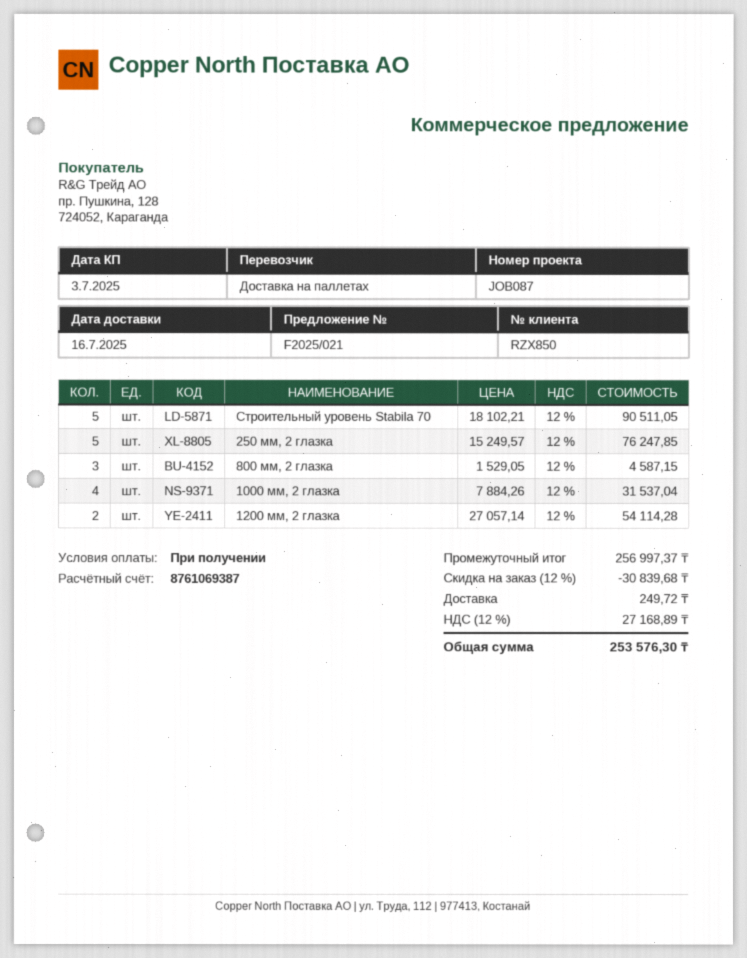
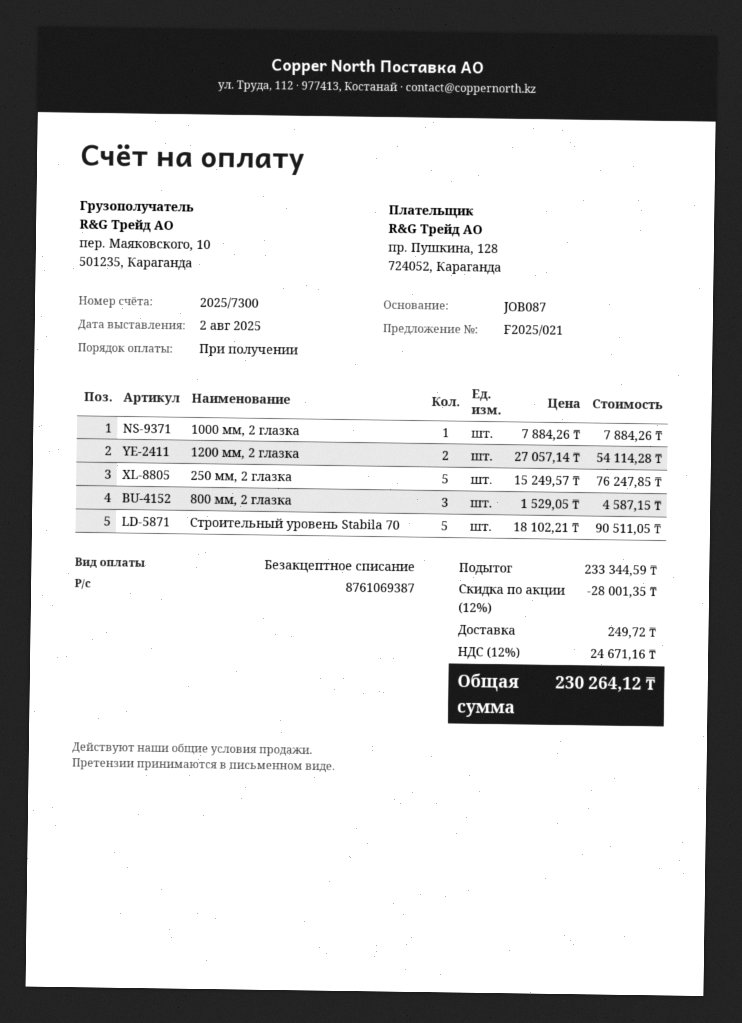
1000 мм, 2 глазка: 4 x 7884.26 = 31537.04 -> 1 x 7884.26 = 7884.26
subtotal: 256997.37 -> 233344.59
discount: 12% = 30839.68 -> 12% = 28001.35
tax: 12% = 27168.89 -> 12% = 24671.16
total: 253576.30 -> 230264.12

